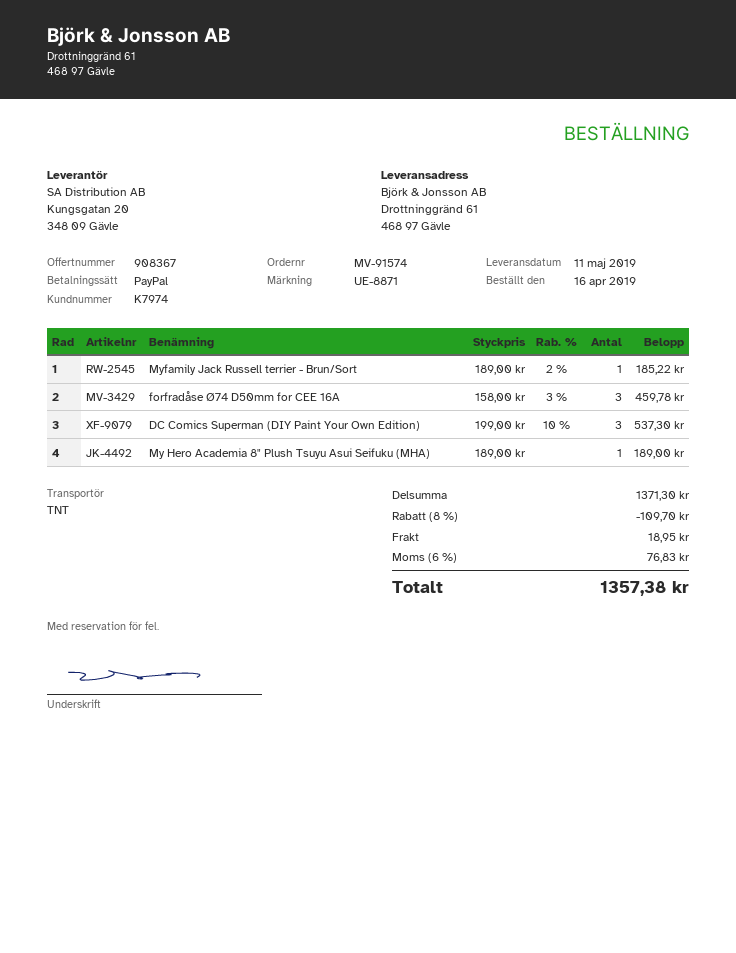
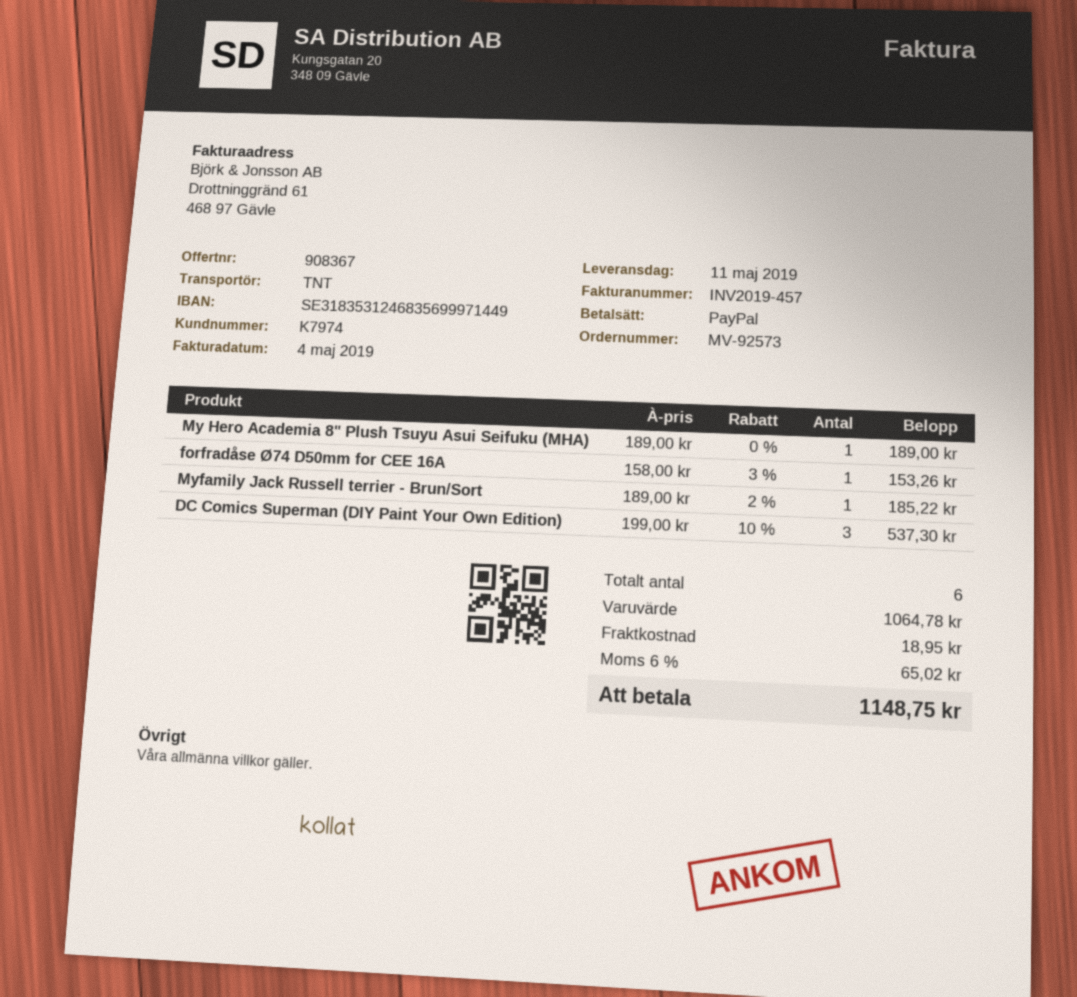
order number: MV-91574 -> MV-92573
forfradåse Ø74 D50mm for CEE 16A: 3 x 158.00 - 3% = 459.78 -> 1 x 158.00 - 3% = 153.26
subtotal: 1371.30 -> 1064.78
discount: 8% = 109.70 -> none
tax: 6% = 76.83 -> 6% = 65.02
total: 1357.38 -> 1148.75

